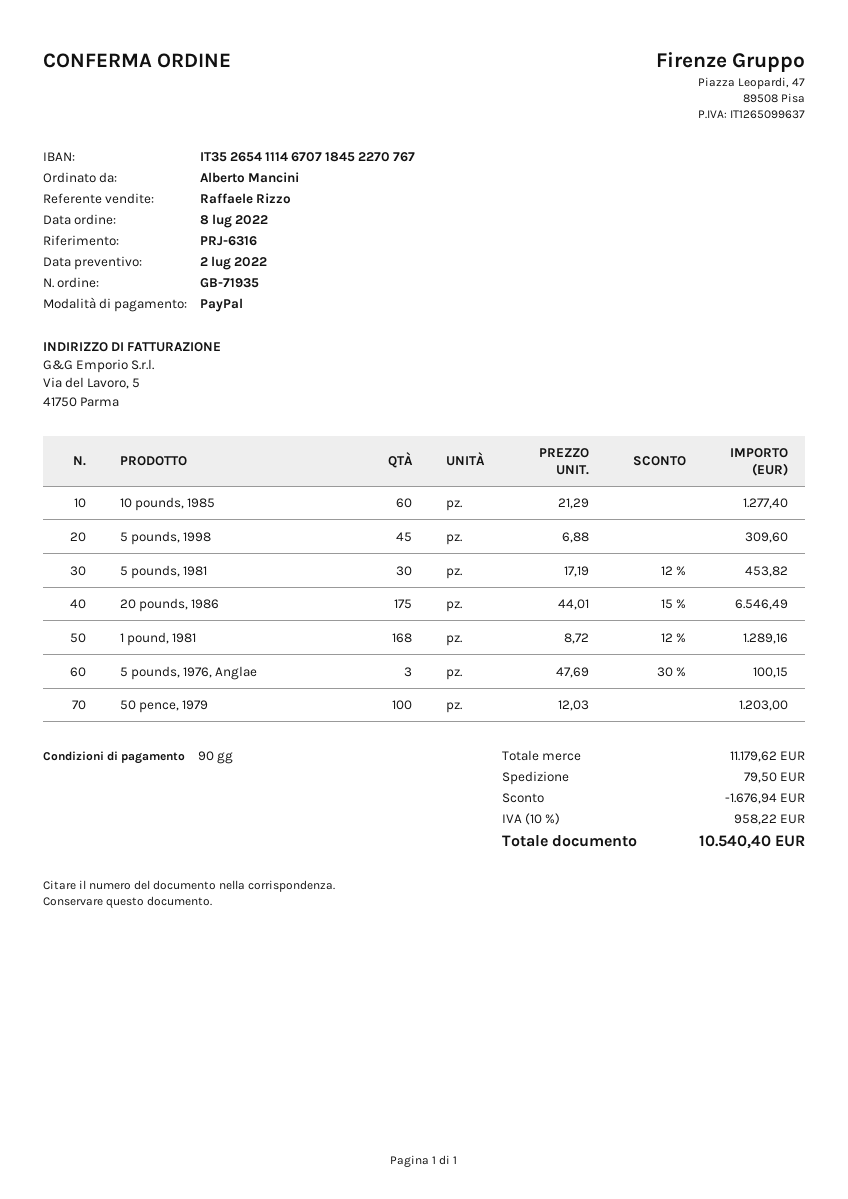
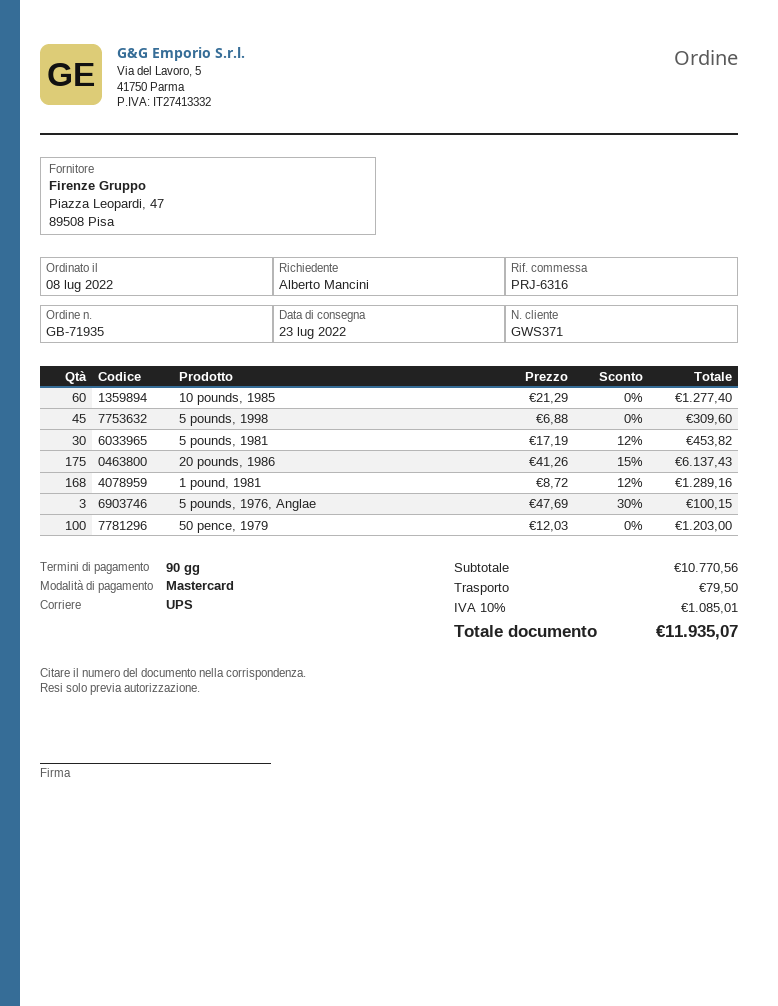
payment method: PayPal -> Mastercard
20 pounds, 1986: 175 x 44.01 - 15% = 6546.49 -> 175 x 41.26 - 15% = 6137.43
subtotal: 11179.62 -> 10770.56
discount: 1676.94 -> none
tax: 10% = 958.22 -> 10% = 1085.01
total: 10540.40 -> 11935.07

